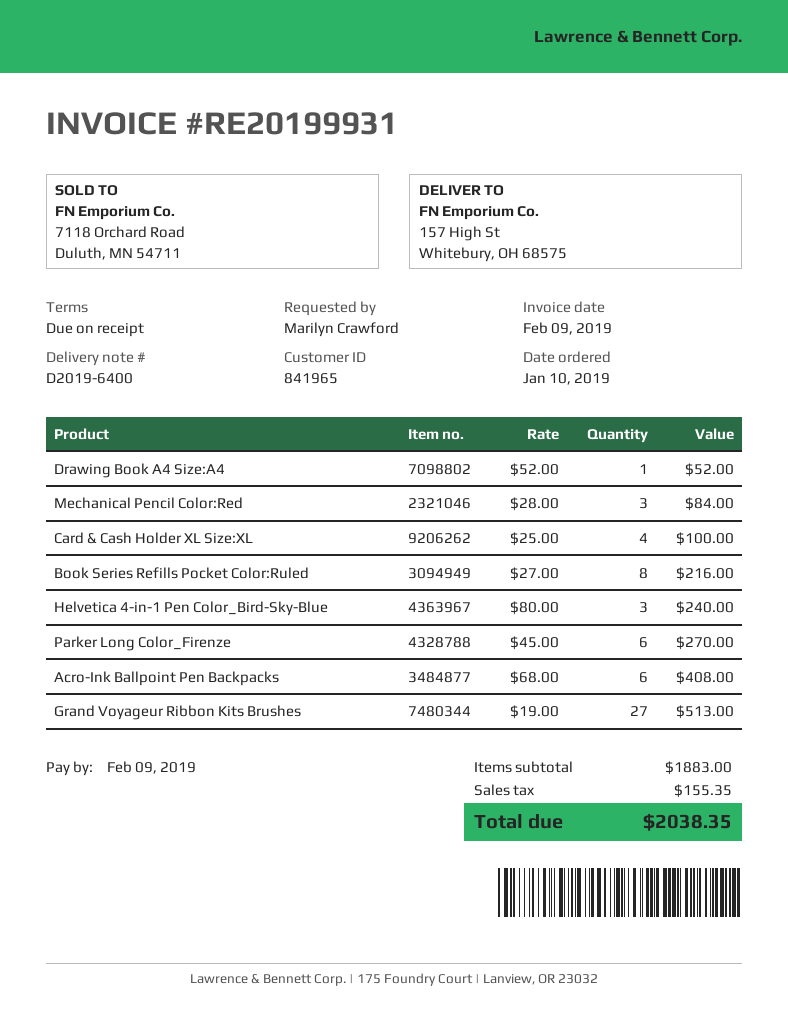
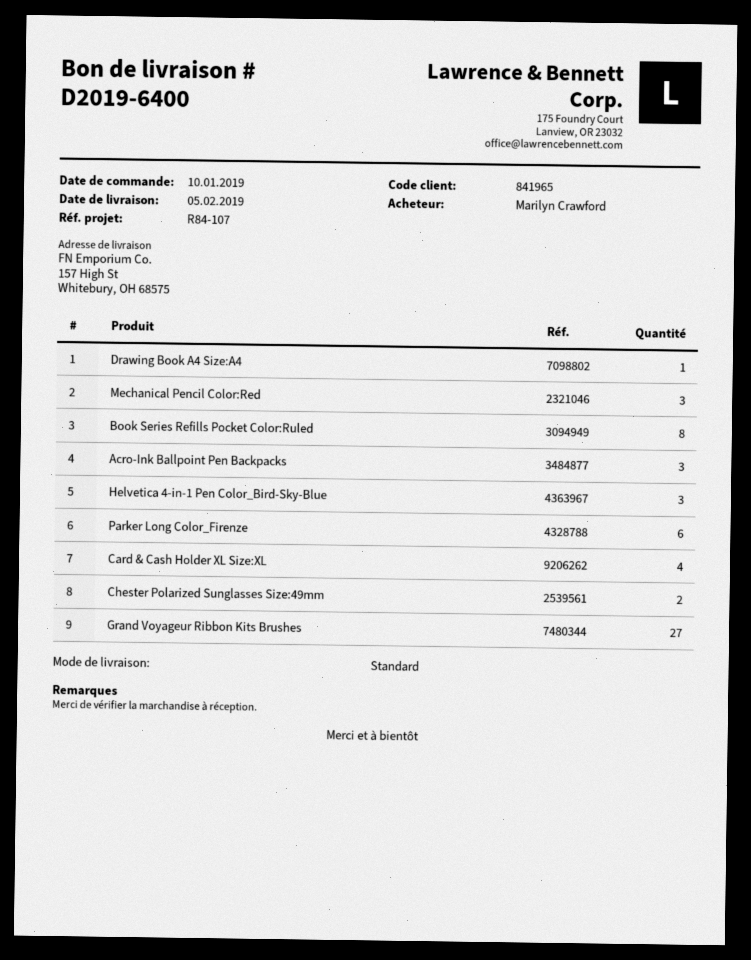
Acro-Ink Ballpoint Pen Backpacks: 6 -> 3
Chester Polarized Sunglasses Size:49mm: none -> 2

